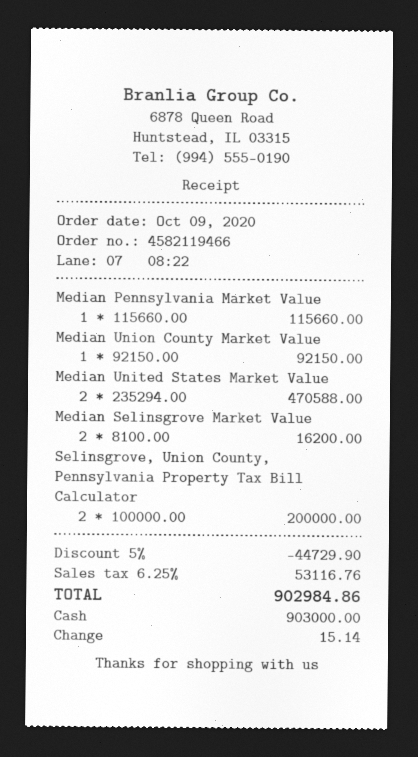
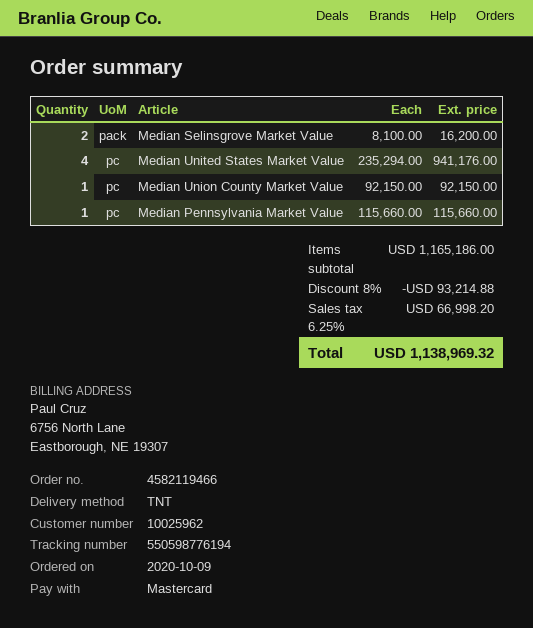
payment method: cash -> Mastercard
Median United States Market Value: 2 x 235294.00 = 470588.00 -> 4 x 235294.00 = 941176.00
Selinsgrove, Union County, Pennsylvania Property Tax Bill Calculator: 2 x 100000.00 = 200000.00 -> none
discount: 5% = 44729.90 -> 8% = 93214.88
tax: 6.25% = 53116.76 -> 6.25% = 66998.20
total: 902984.86 -> 1138969.32

